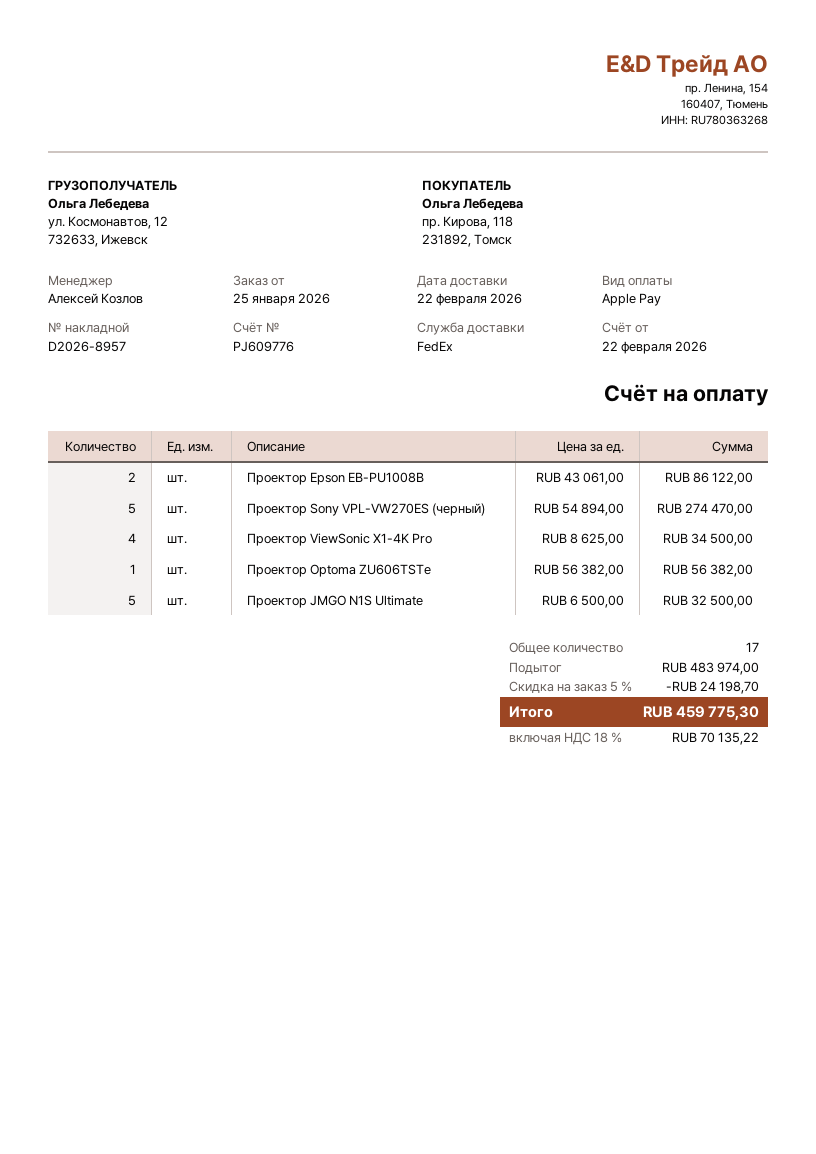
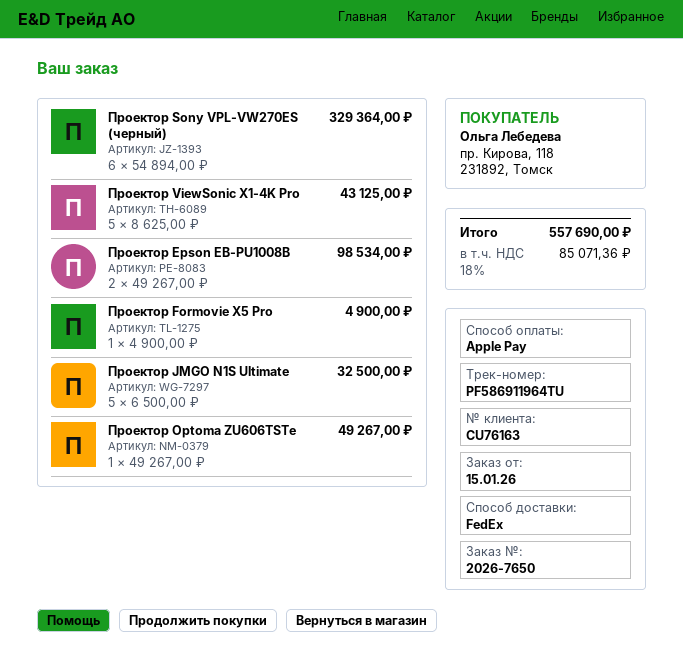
order date: 2026-01-25 -> 2026-01-15
Проектор Epson EB-PU1008B: 2 x 43061.00 = 86122.00 -> 2 x 49267.00 = 98534.00
Проектор Sony VPL-VW270ES (черный): 5 x 54894.00 = 274470.00 -> 6 x 54894.00 = 329364.00
Проектор ViewSonic X1-4K Pro: 4 x 8625.00 = 34500.00 -> 5 x 8625.00 = 43125.00
Проектор Optoma ZU606TSTe: 1 x 56382.00 = 56382.00 -> 1 x 49267.00 = 49267.00
Проектор Formovie X5 Pro: none -> 1 x 4900.00 = 4900.00
discount: 5% = 24198.70 -> none
tax: 18% = 70135.22 -> 18% = 85071.36
total: 459775.30 -> 557690.00

